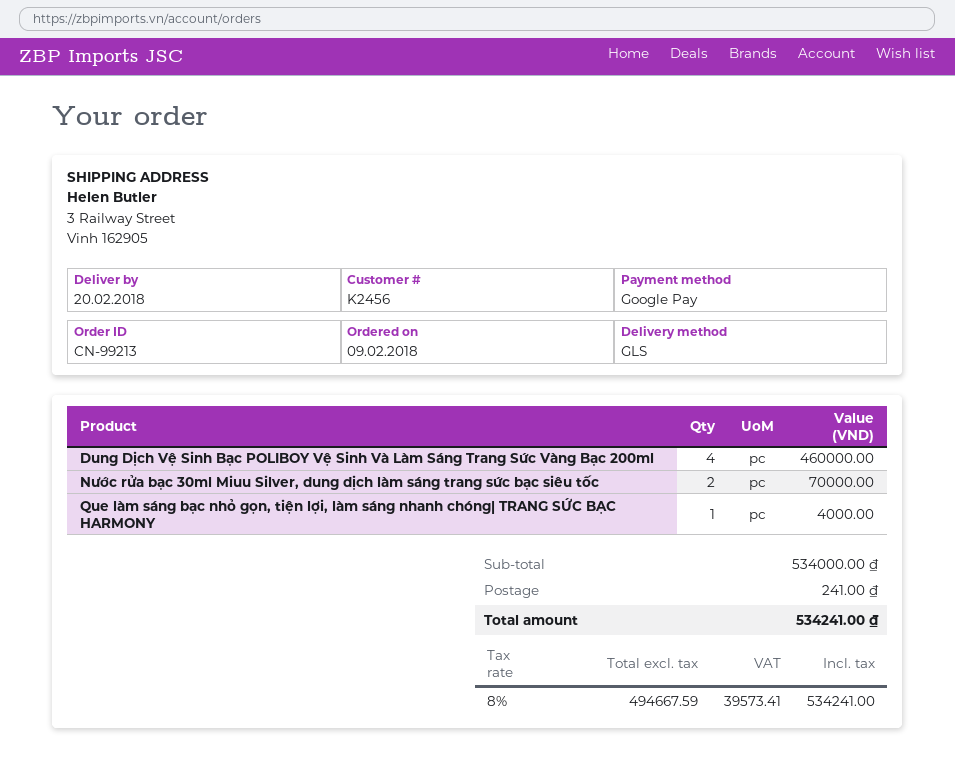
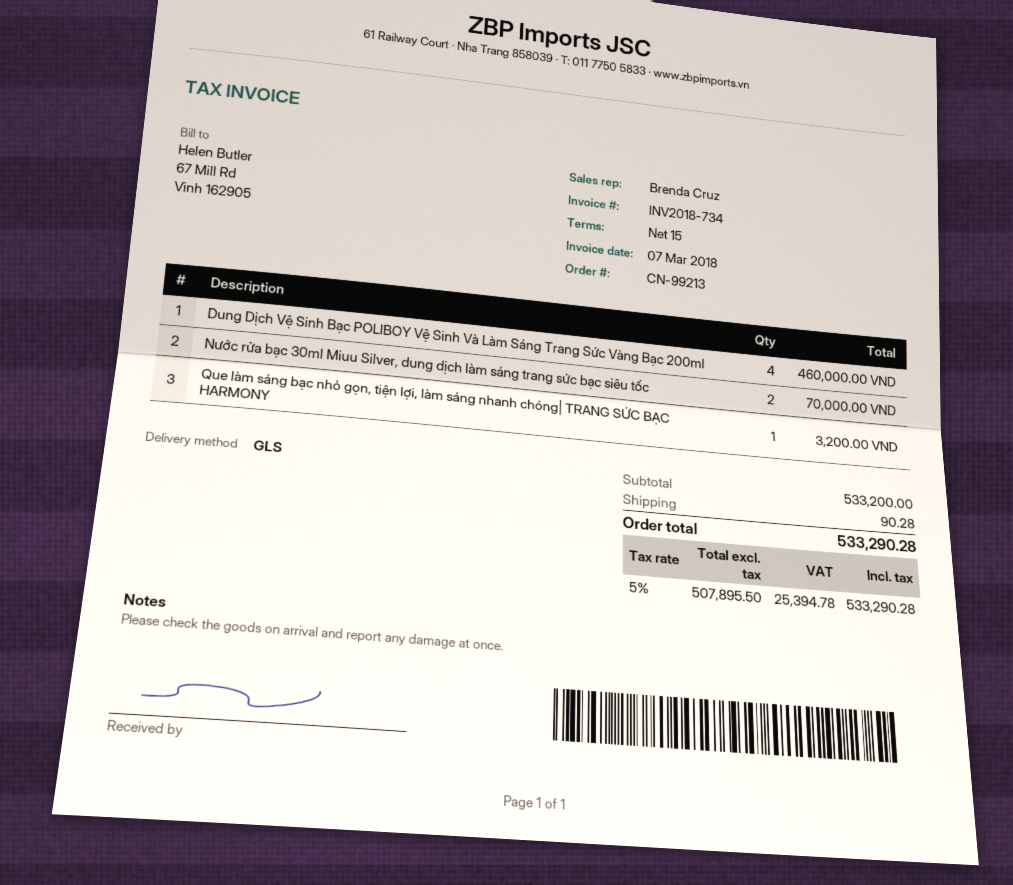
Que làm sáng bạc nhỏ gọn, tiện lợi, làm sáng nhanh chóng| TRANG SỨC BẠC HARMONY: 1 for 4000.00 -> 1 for 3200.00
subtotal: 534000.00 -> 533200.00
shipping: 241.00 -> 90.28
net: 494667.59 -> 507895.50
tax: 8% = 39573.41 -> 5% = 25394.78
total: 534241.00 -> 533290.28

